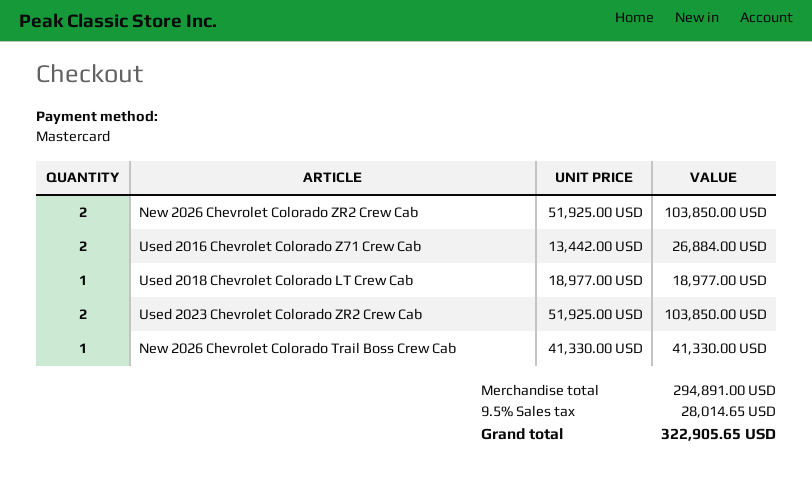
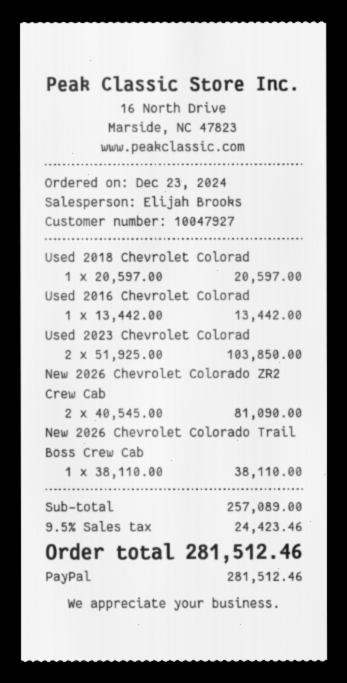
payment method: Mastercard -> PayPal
New 2026 Chevrolet Colorado ZR2 Crew Cab: 2 x 51925.00 = 103850.00 -> 2 x 40545.00 = 81090.00
Used 2016 Chevrolet Colorado Z71 Crew Cab: 2 x 13442.00 = 26884.00 -> 1 x 13442.00 = 13442.00
Used 2018 Chevrolet Colorado LT Crew Cab: 1 x 18977.00 = 18977.00 -> 1 x 20597.00 = 20597.00
New 2026 Chevrolet Colorado Trail Boss Crew Cab: 1 x 41330.00 = 41330.00 -> 1 x 38110.00 = 38110.00
subtotal: 294891.00 -> 257089.00
tax: 9.5% = 28014.65 -> 9.5% = 24423.46
total: 322905.65 -> 281512.46

